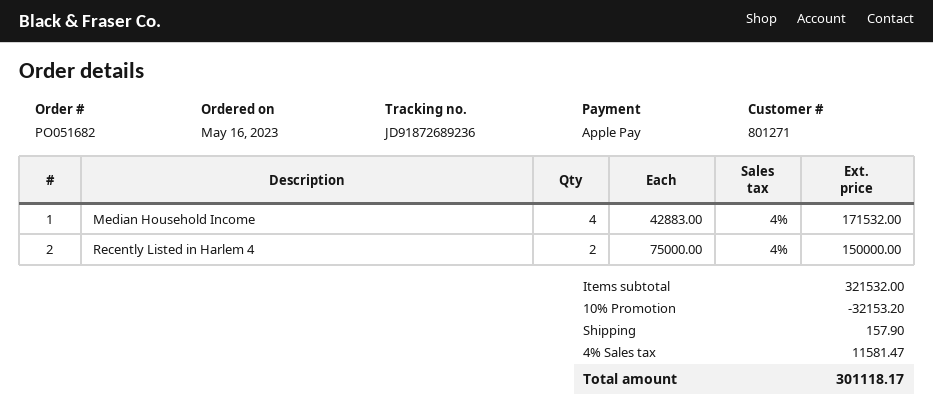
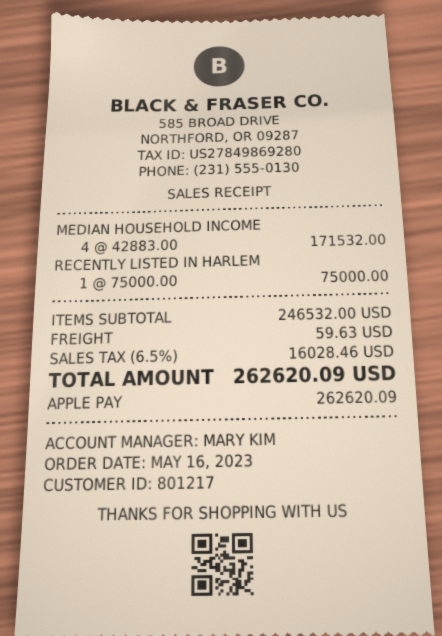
customer number: 801271 -> 801217
Recently Listed in Harlem 4: 2 x 75000.00 = 150000.00 -> 1 x 75000.00 = 75000.00
subtotal: 321532.00 -> 246532.00
discount: 10% = 32153.20 -> none
shipping: 157.90 -> 59.63
tax: 4% = 11581.47 -> 6.5% = 16028.46
total: 301118.17 -> 262620.09

